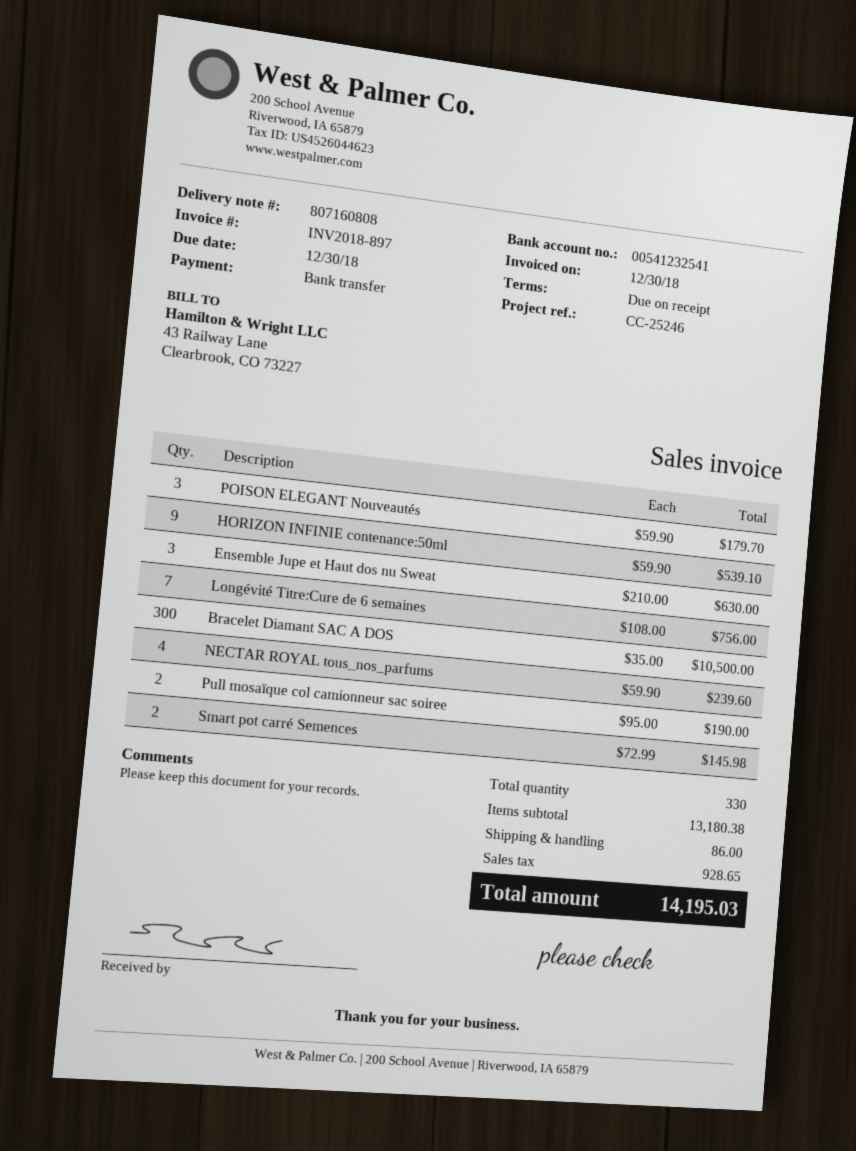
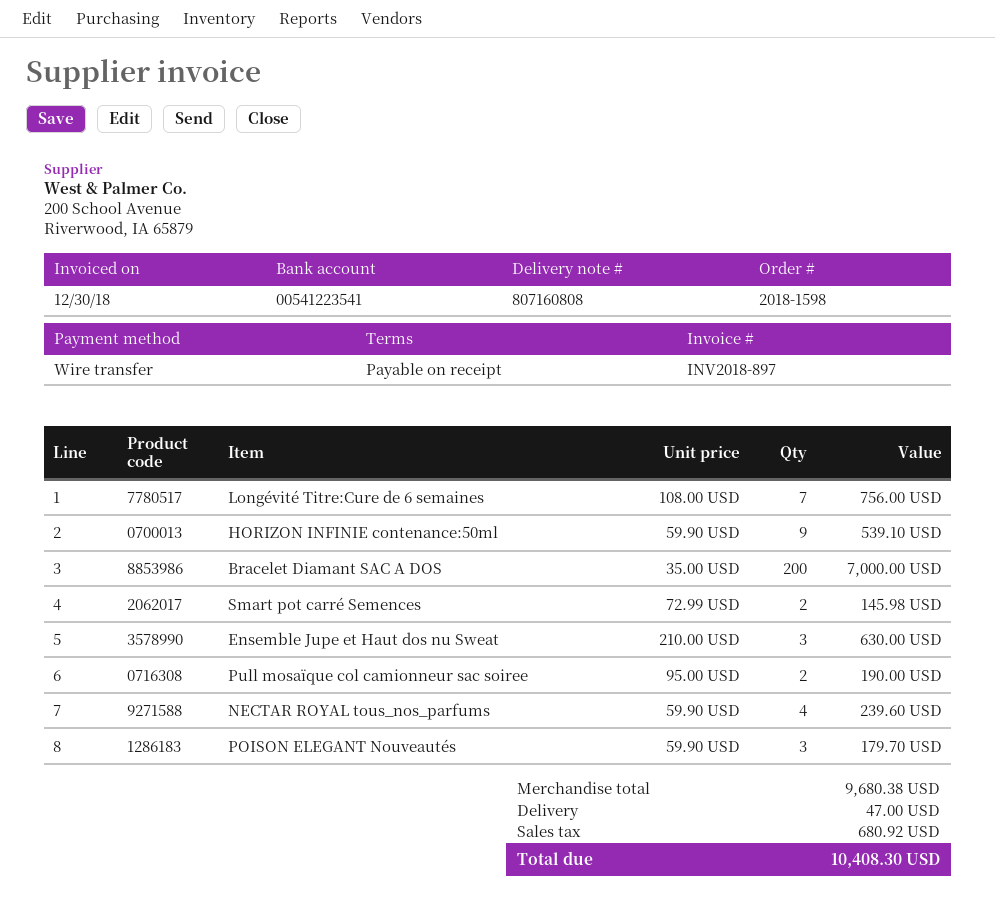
bank account: 00541232541 -> 00541223541
Bracelet Diamant SAC A DOS: 300 x 35.00 = 10500.00 -> 200 x 35.00 = 7000.00
subtotal: 13180.38 -> 9680.38
shipping: 86.00 -> 47.00
tax: 928.65 -> 680.92
total: 14195.03 -> 10408.30

